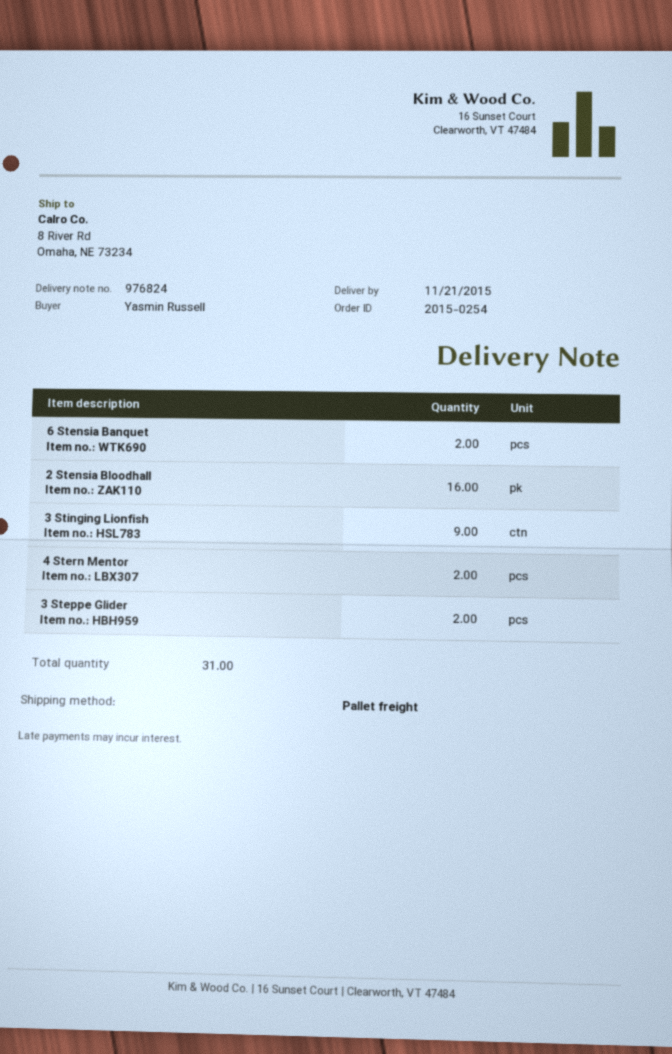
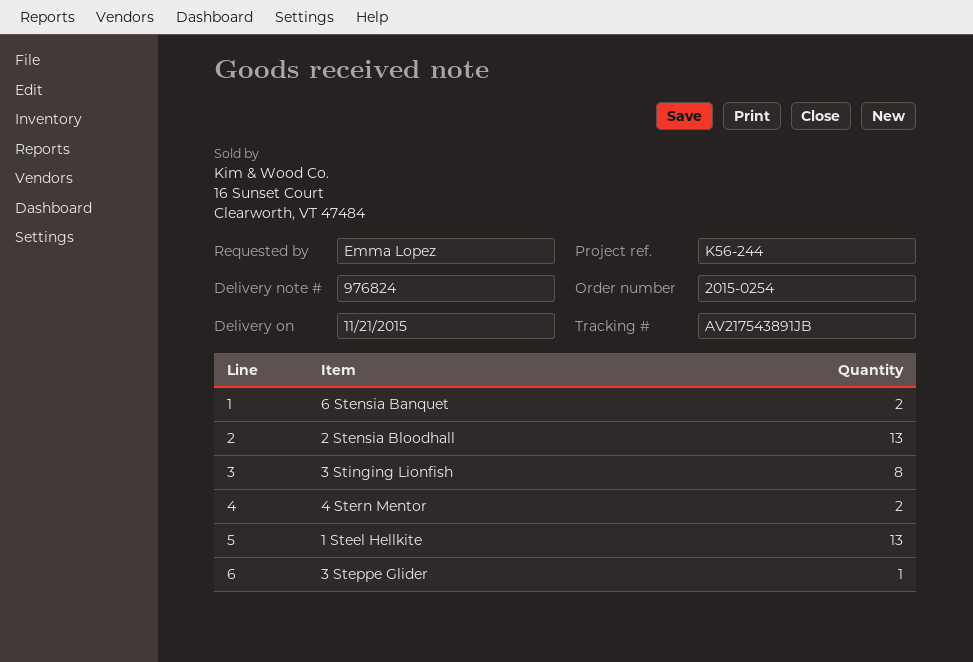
ordered by: Yasmin Russell -> Emma Lopez
2 Stensia Bloodhall: 16 -> 13
3 Stinging Lionfish: 9 -> 8
3 Steppe Glider: 2 -> 1
1 Steel Hellkite: none -> 13

